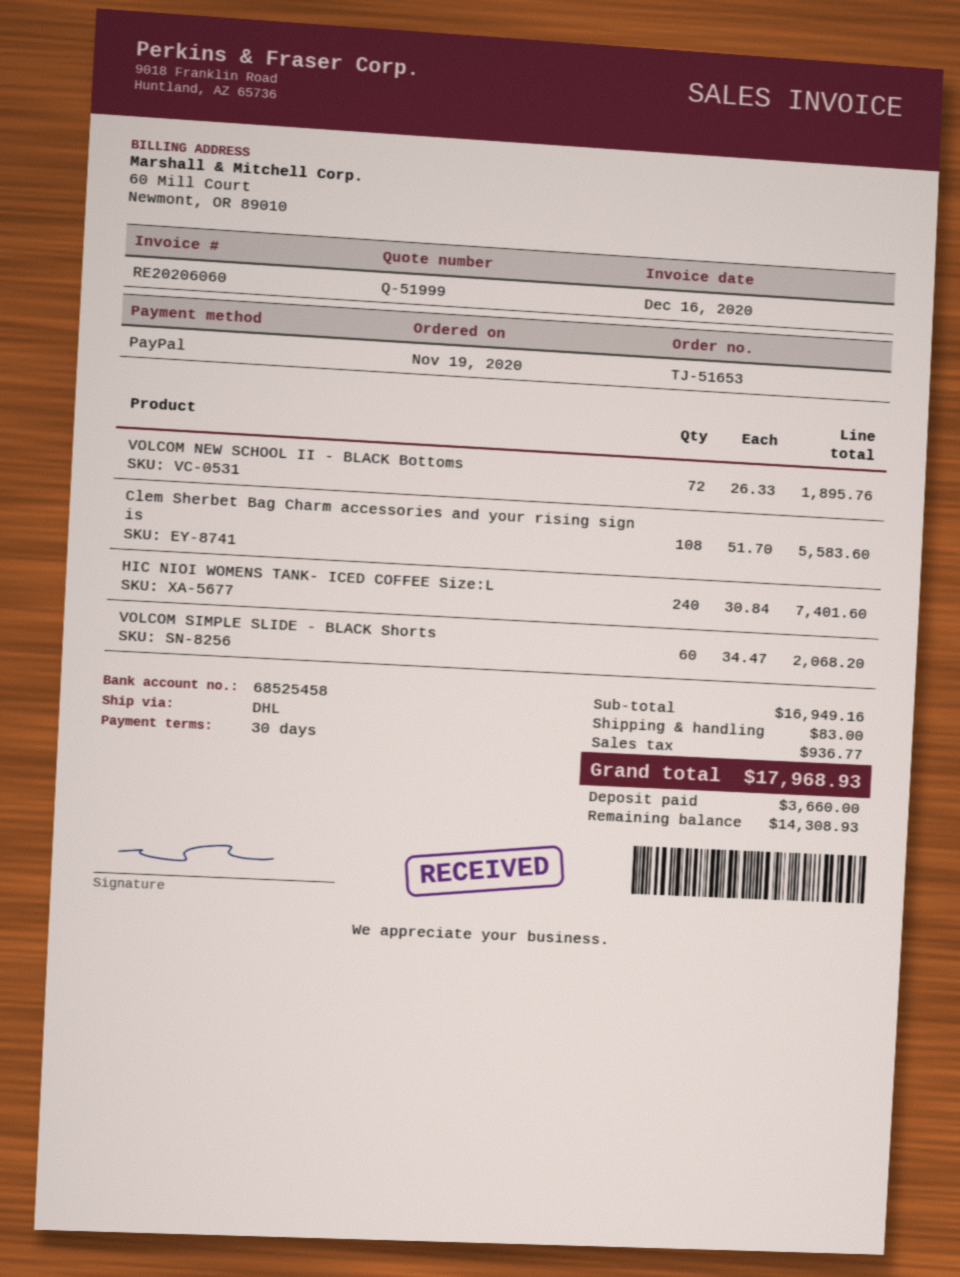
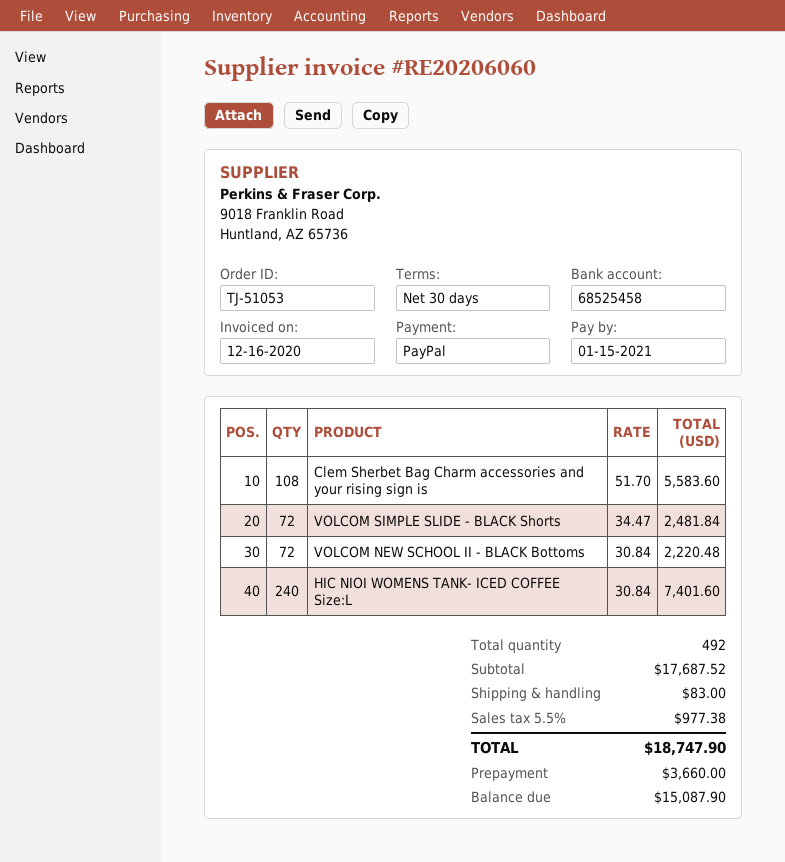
order number: TJ-51653 -> TJ-51053
VOLCOM NEW SCHOOL II - BLACK Bottoms: 72 x 26.33 = 1895.76 -> 72 x 30.84 = 2220.48
VOLCOM SIMPLE SLIDE - BLACK Shorts: 60 x 34.47 = 2068.20 -> 72 x 34.47 = 2481.84
subtotal: 16949.16 -> 17687.52
tax: 936.77 -> 977.38
total: 17968.93 -> 18747.90
balance: 14308.93 -> 15087.90

